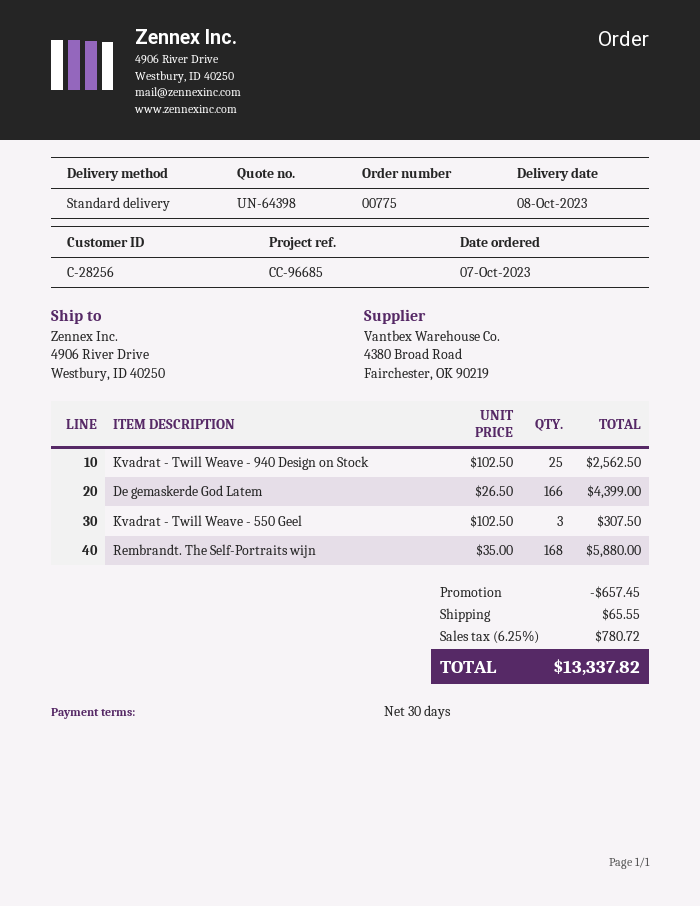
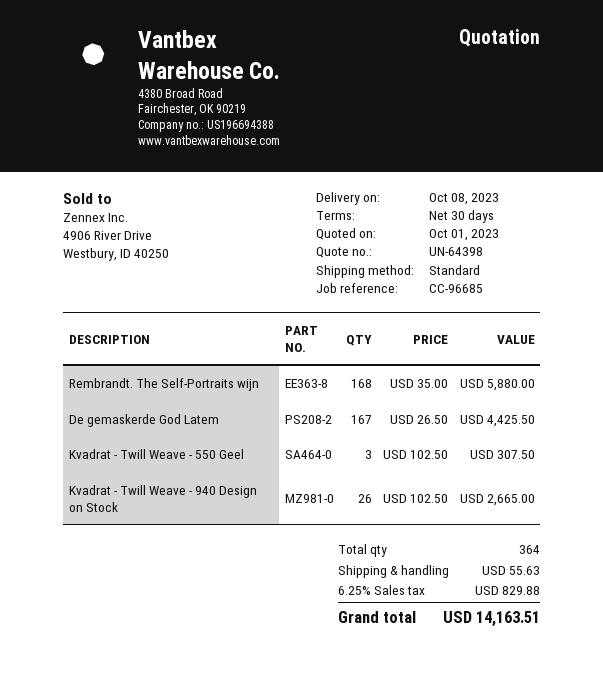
Kvadrat - Twill Weave - 940 Design on Stock: 25 x 102.50 = 2562.50 -> 26 x 102.50 = 2665.00
De gemaskerde God Latem: 166 x 26.50 = 4399.00 -> 167 x 26.50 = 4425.50
discount: 657.45 -> none
shipping: 65.55 -> 55.63
tax: 6.25% = 780.72 -> 6.25% = 829.88
total: 13337.82 -> 14163.51

